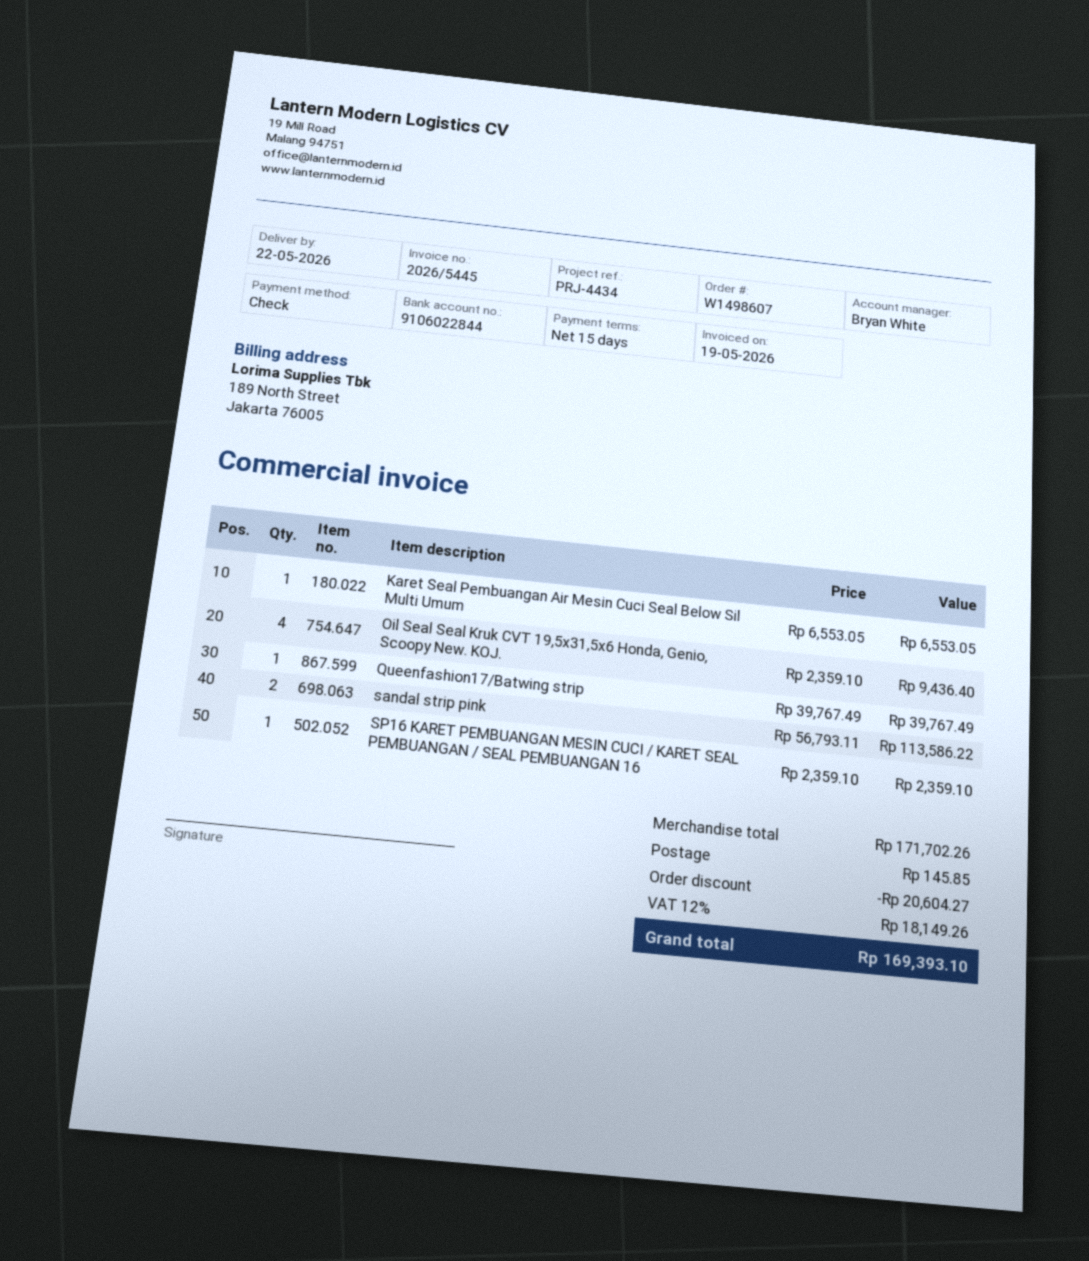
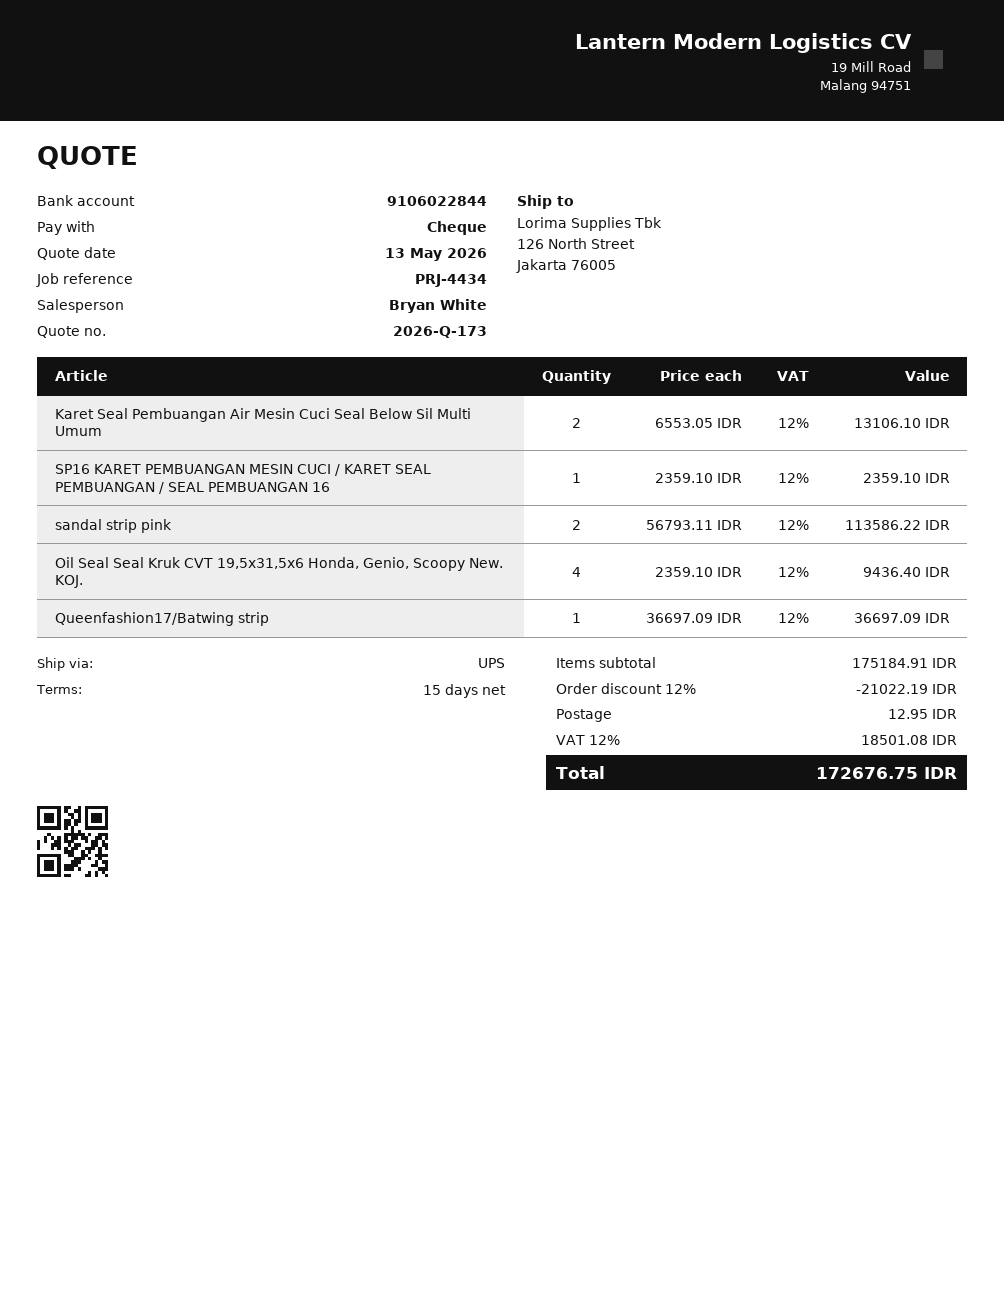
Karet Seal Pembuangan Air Mesin Cuci Seal Below Sil Multi Umum: 1 x 6553.05 = 6553.05 -> 2 x 6553.05 = 13106.10
Queenfashion17/Batwing strip: 1 x 39767.49 = 39767.49 -> 1 x 36697.09 = 36697.09
subtotal: 171702.26 -> 175184.91
discount: 20604.27 -> 21022.19
shipping: 145.85 -> 12.95
tax: 12% = 18149.26 -> 12% = 18501.08
total: 169393.10 -> 172676.75

